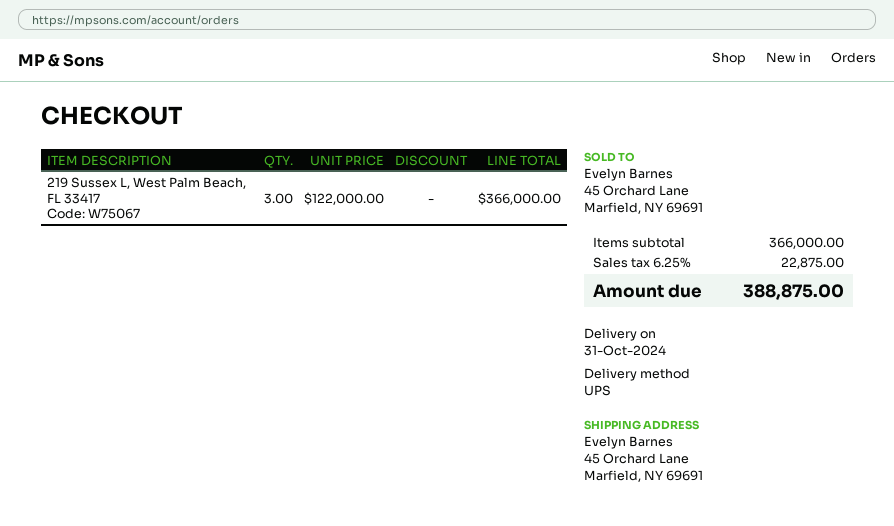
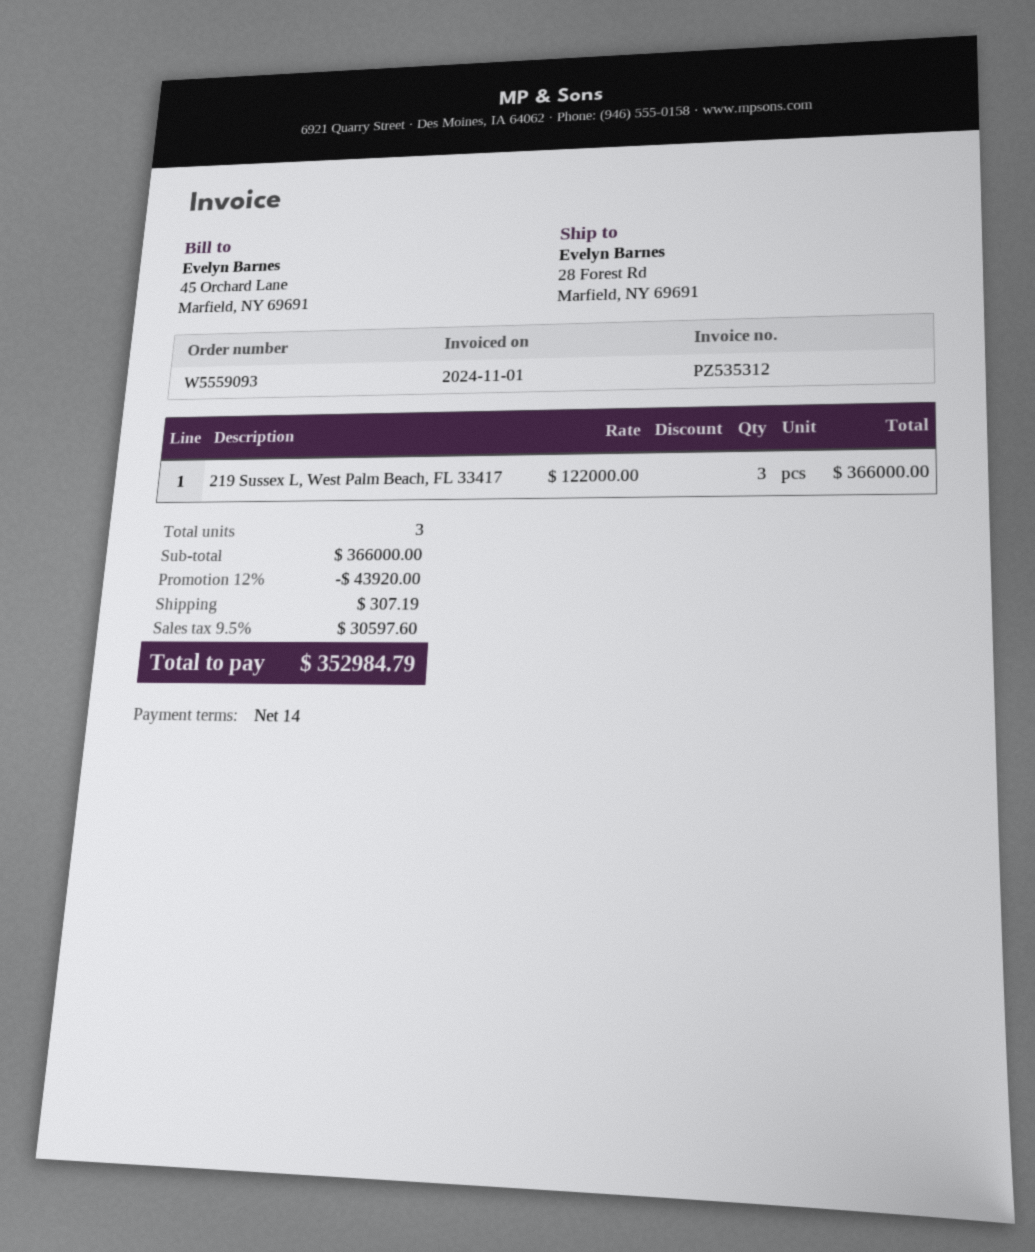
ship to: 45 Orchard Lane, Marfield, NY 69691 -> 28 Forest Rd, Marfield, NY 69691
discount: none -> 12% = 43920.00
shipping: none -> 307.19
tax: 6.25% = 22875.00 -> 9.5% = 30597.60
total: 388875.00 -> 352984.79

